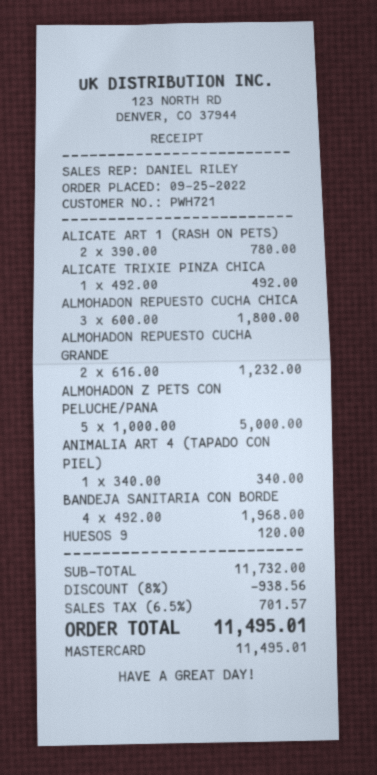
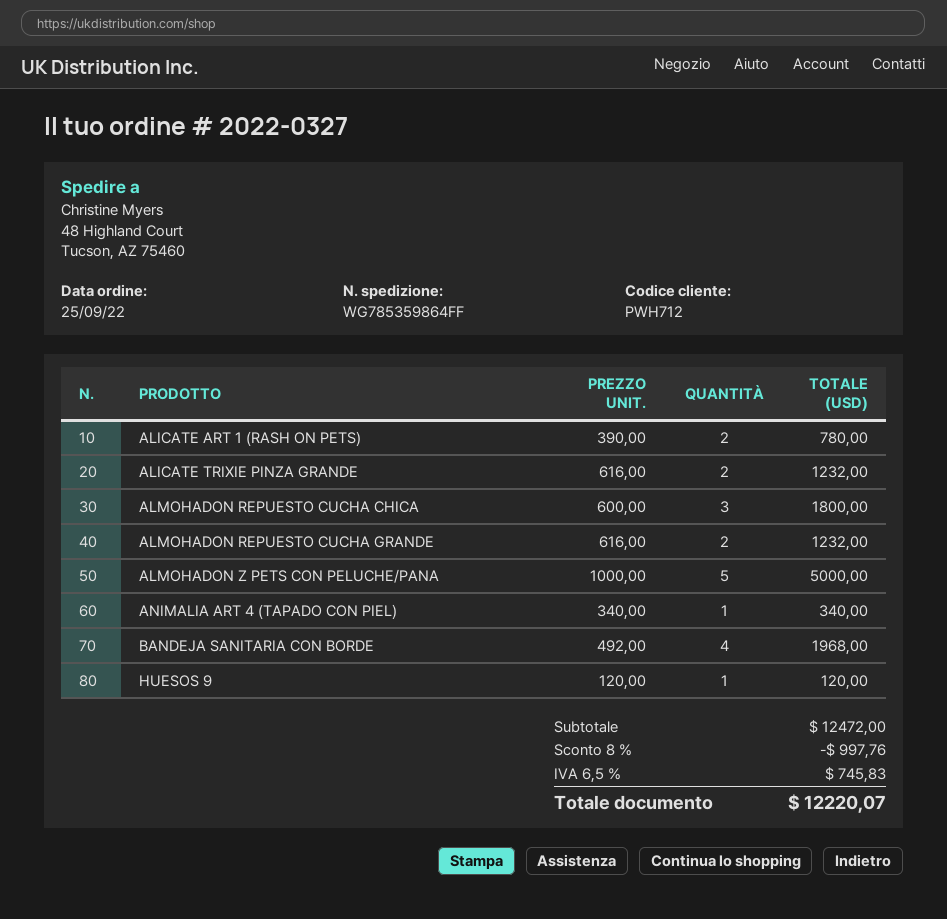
customer number: PWH721 -> PWH712
ALICATE TRIXIE PINZA CHICA: 1 x 492.00 = 492.00 -> none
ALICATE TRIXIE PINZA GRANDE: none -> 2 x 616.00 = 1232.00
subtotal: 11732.00 -> 12472.00
discount: 8% = 938.56 -> 8% = 997.76
tax: 6.5% = 701.57 -> 6.5% = 745.83
total: 11495.01 -> 12220.07

